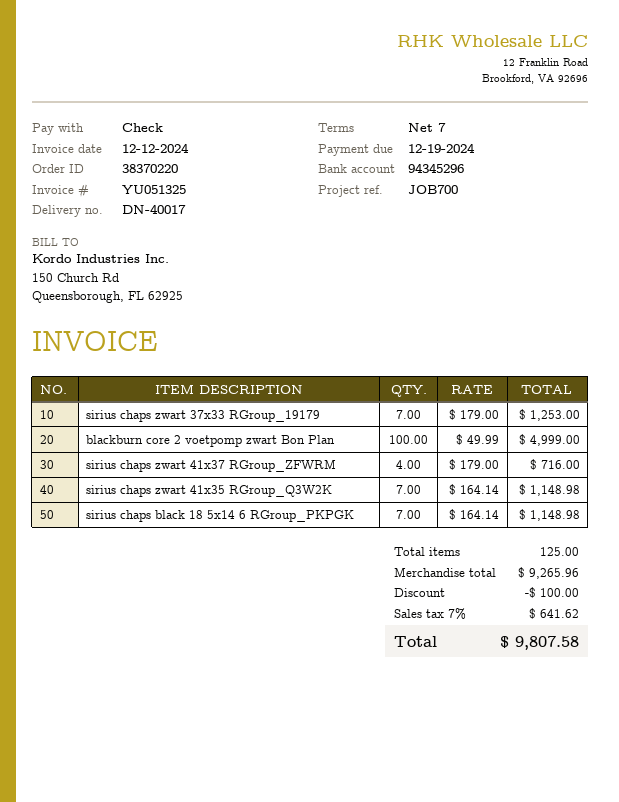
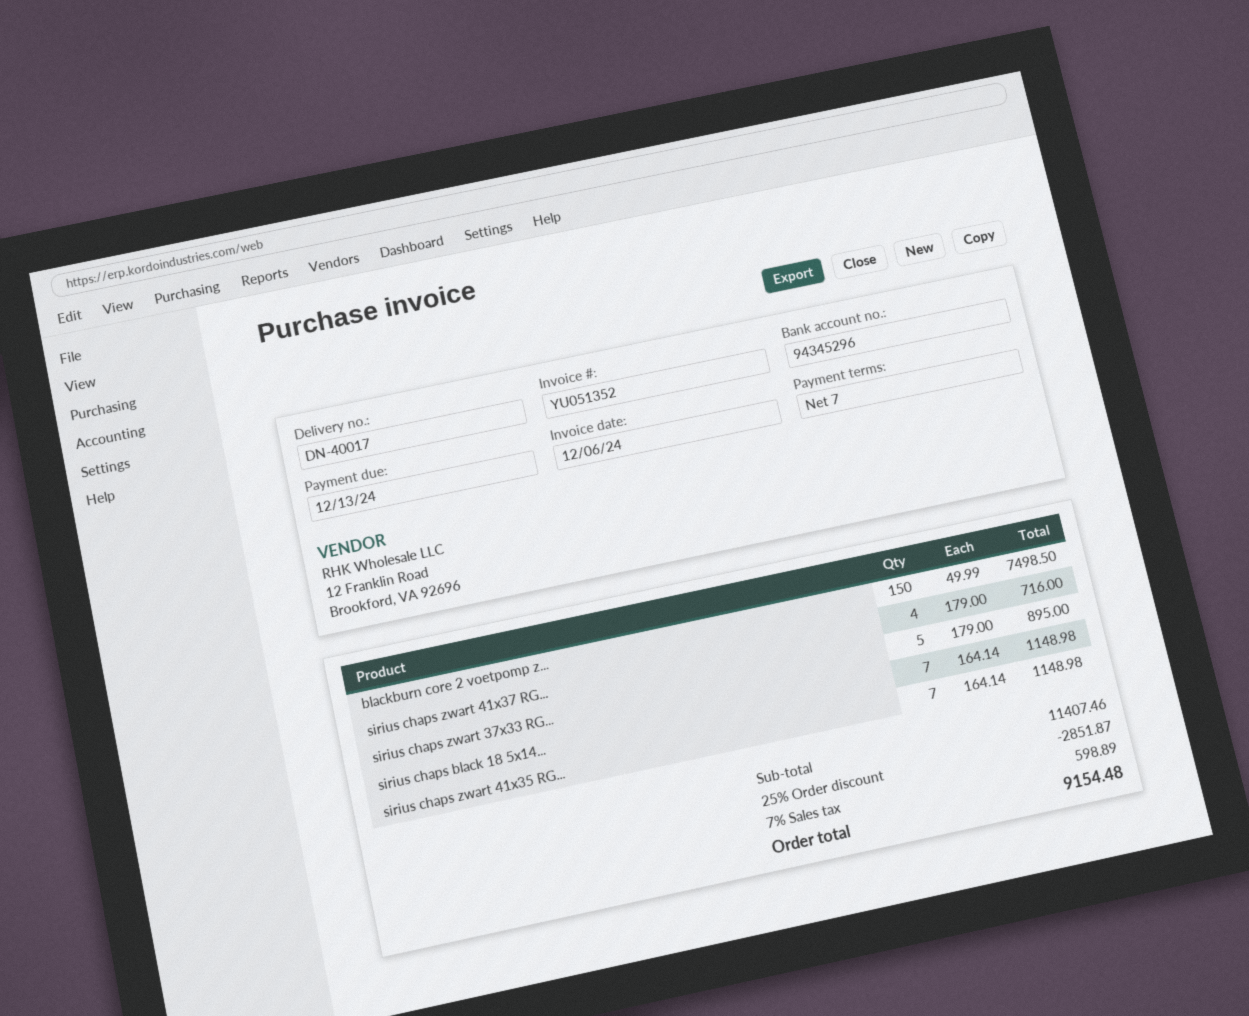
invoice number: YU051325 -> YU051352
invoice date: 2024-12-12 -> 2024-12-06
due date: 2024-12-19 -> 2024-12-13
sirius chaps zwart 37x33 RGroup_19179: 7 x 179.00 = 1253.00 -> 5 x 179.00 = 895.00
blackburn core 2 voetpomp zwart Bon Plan: 100 x 49.99 = 4999.00 -> 150 x 49.99 = 7498.50
subtotal: 9265.96 -> 11407.46
discount: 100.00 -> 2851.87
tax: 7% = 641.62 -> 7% = 598.89
total: 9807.58 -> 9154.48

